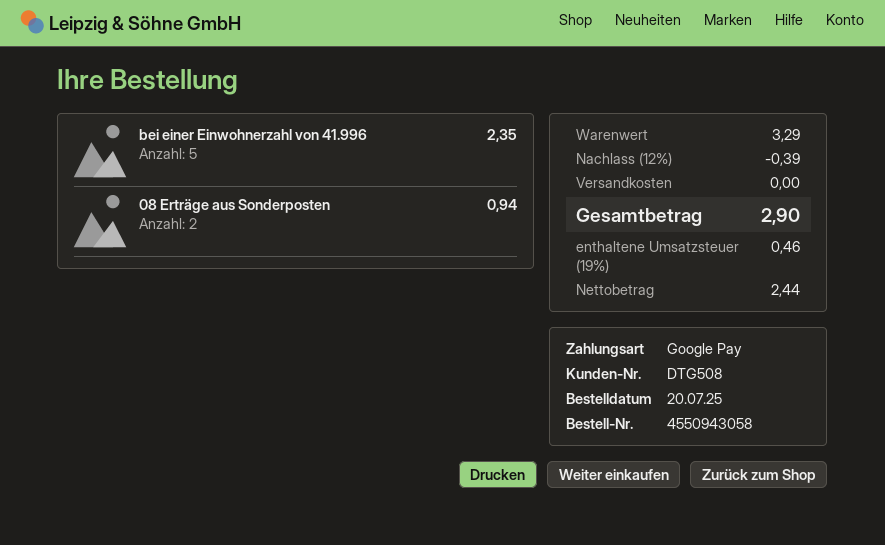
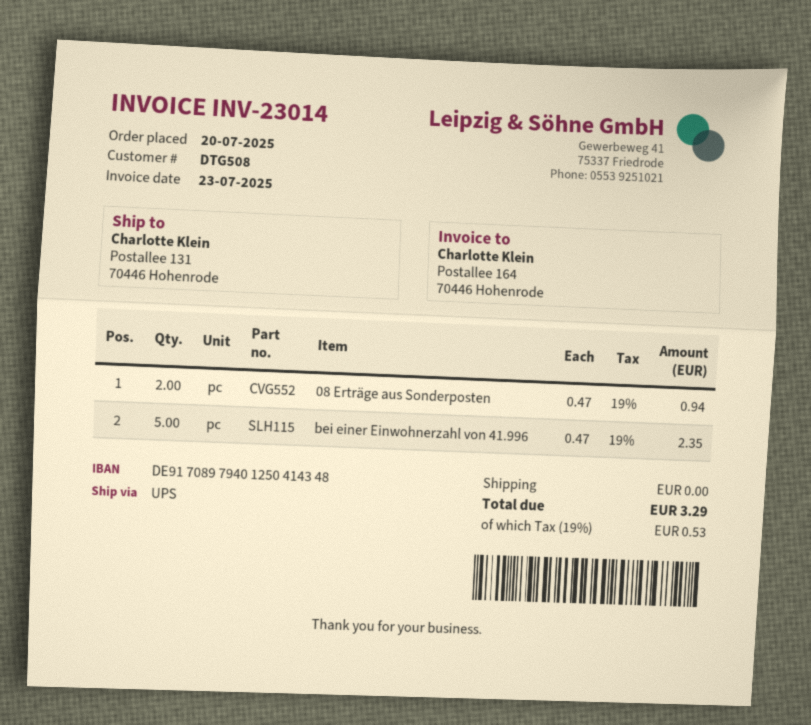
discount: 12% = 0.39 -> none
tax: 19% = 0.46 -> 19% = 0.53
total: 2.90 -> 3.29

